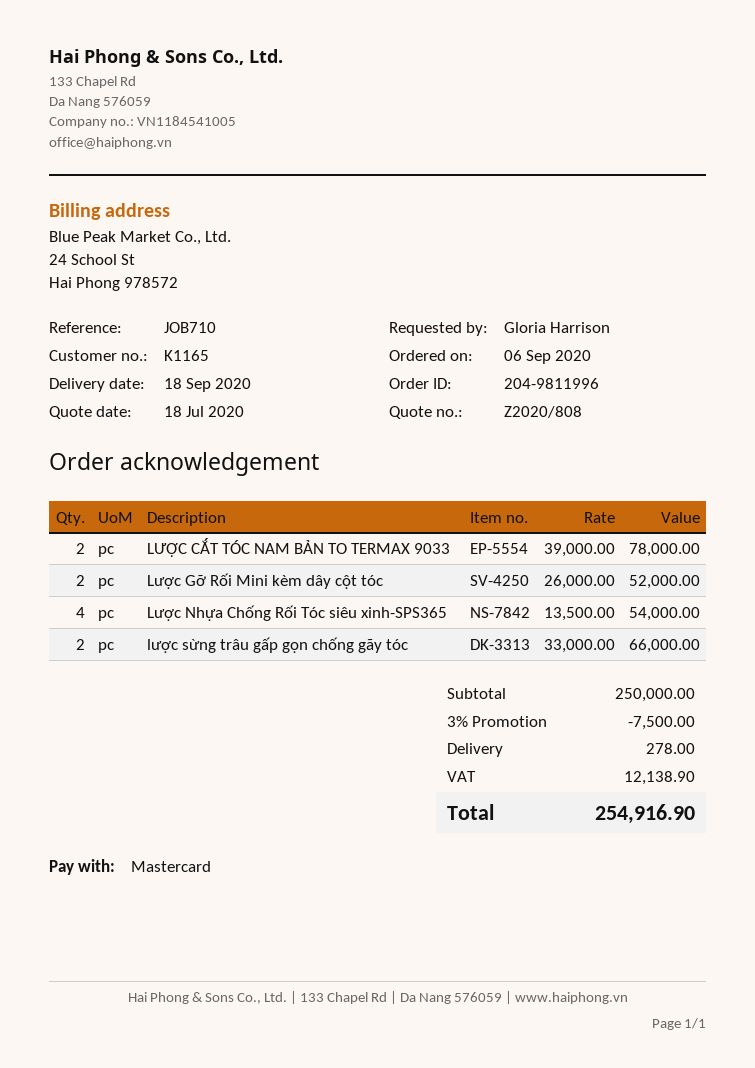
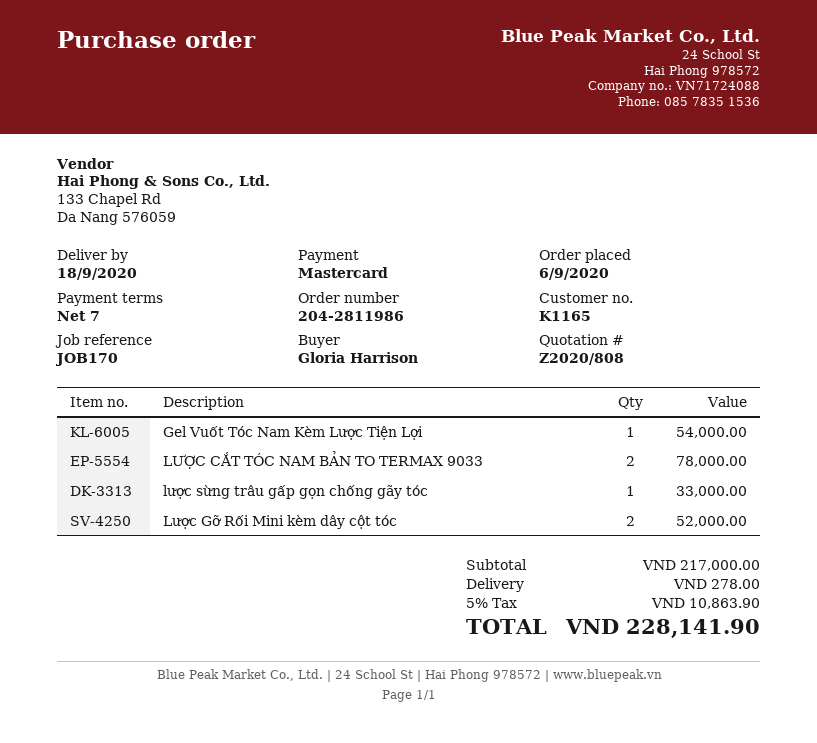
order number: 204-9811996 -> 204-2811986
reference: JOB710 -> JOB170
Lược Nhựa Chống Rối Tóc siêu xinh-SPS365: 4 for 54000.00 -> none
lược sừng trâu gấp gọn chống gãy tóc: 2 for 66000.00 -> 1 for 33000.00
Gel Vuốt Tóc Nam Kèm Lược Tiện Lợi: none -> 1 for 54000.00
subtotal: 250000.00 -> 217000.00
discount: 3% = 7500.00 -> none
tax: 12138.90 -> 10863.90
total: 254916.90 -> 228141.90

